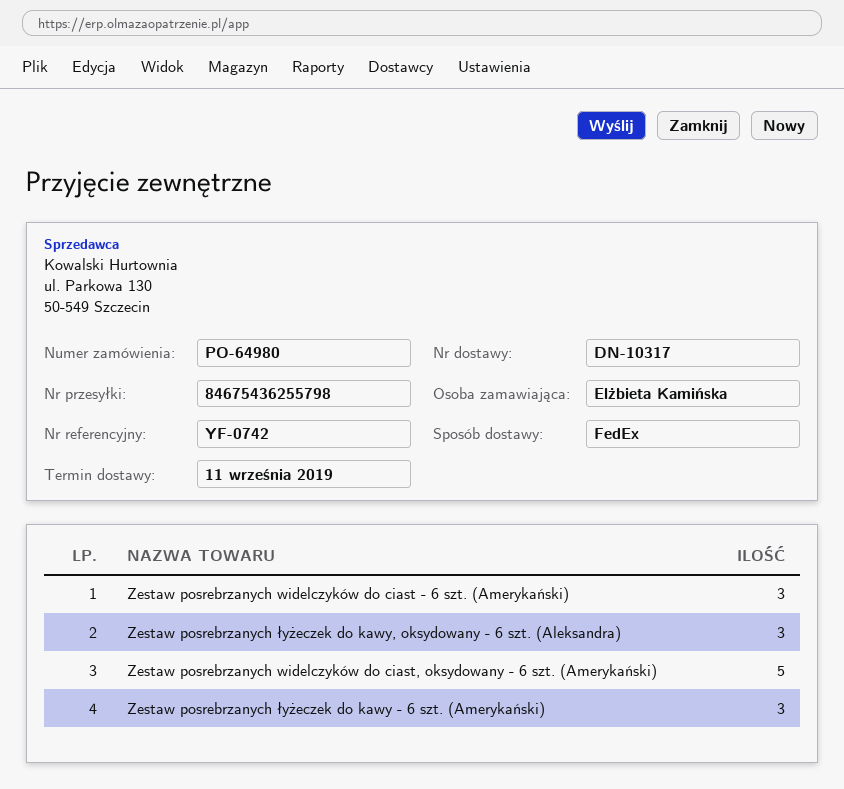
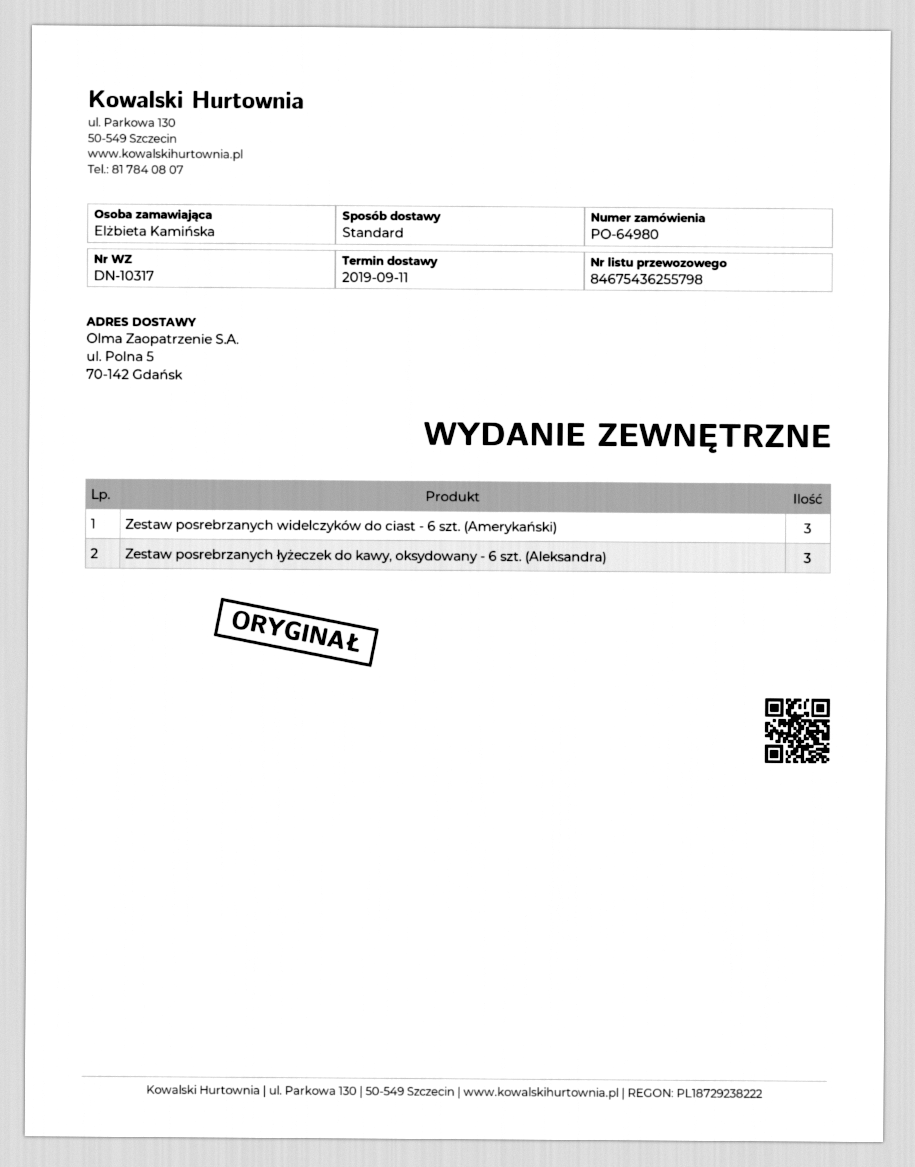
shipping method: FedEx -> standard
Zestaw posrebrzanych widelczyków do ciast, oksydowany - 6 szt. (Amerykański): 5 -> none
Zestaw posrebrzanych łyżeczek do kawy - 6 szt. (Amerykański): 3 -> none

